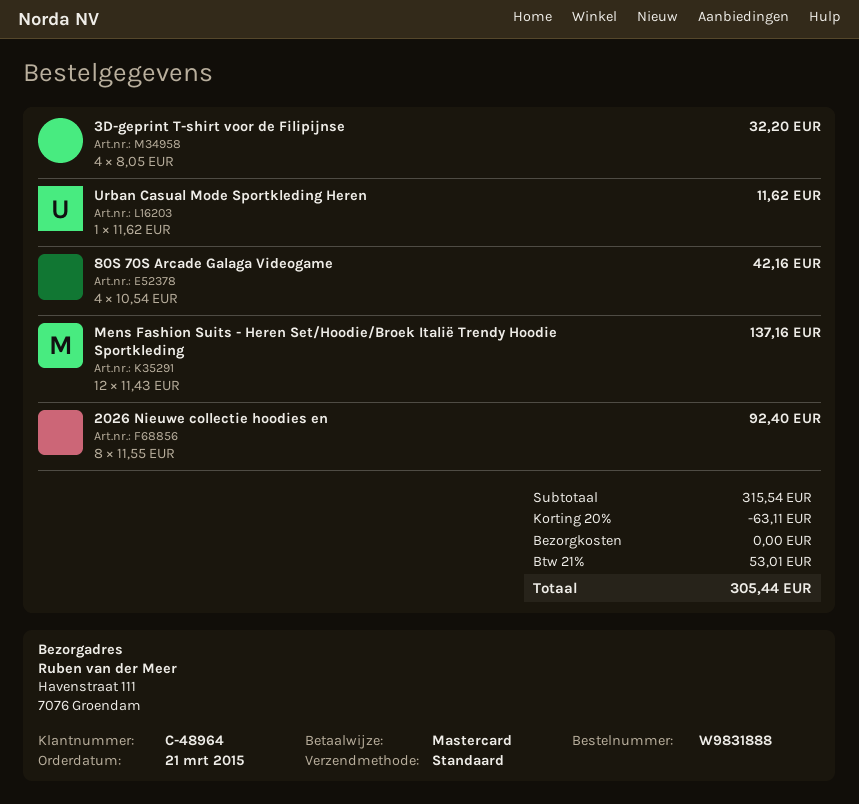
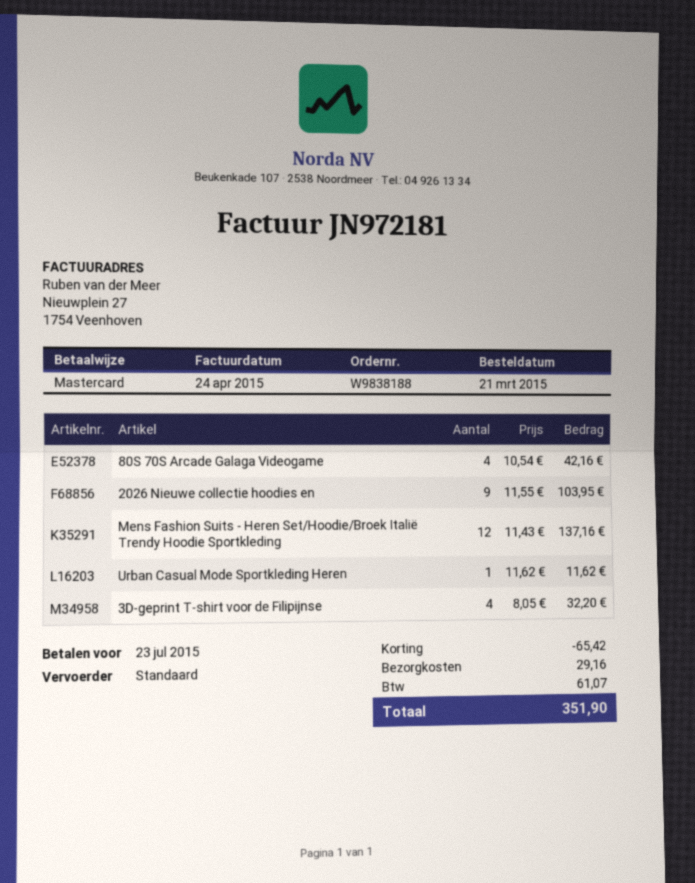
order number: W9831888 -> W9838188
2026 Nieuwe collectie hoodies en: 8 x 11.55 = 92.40 -> 9 x 11.55 = 103.95
discount: 63.11 -> 65.42
shipping: 0.00 -> 29.16
tax: 53.01 -> 61.07
total: 305.44 -> 351.90

